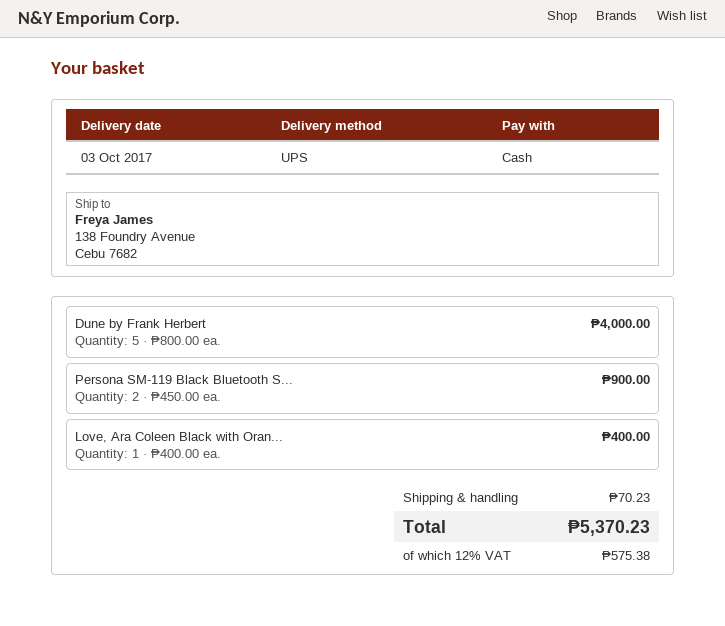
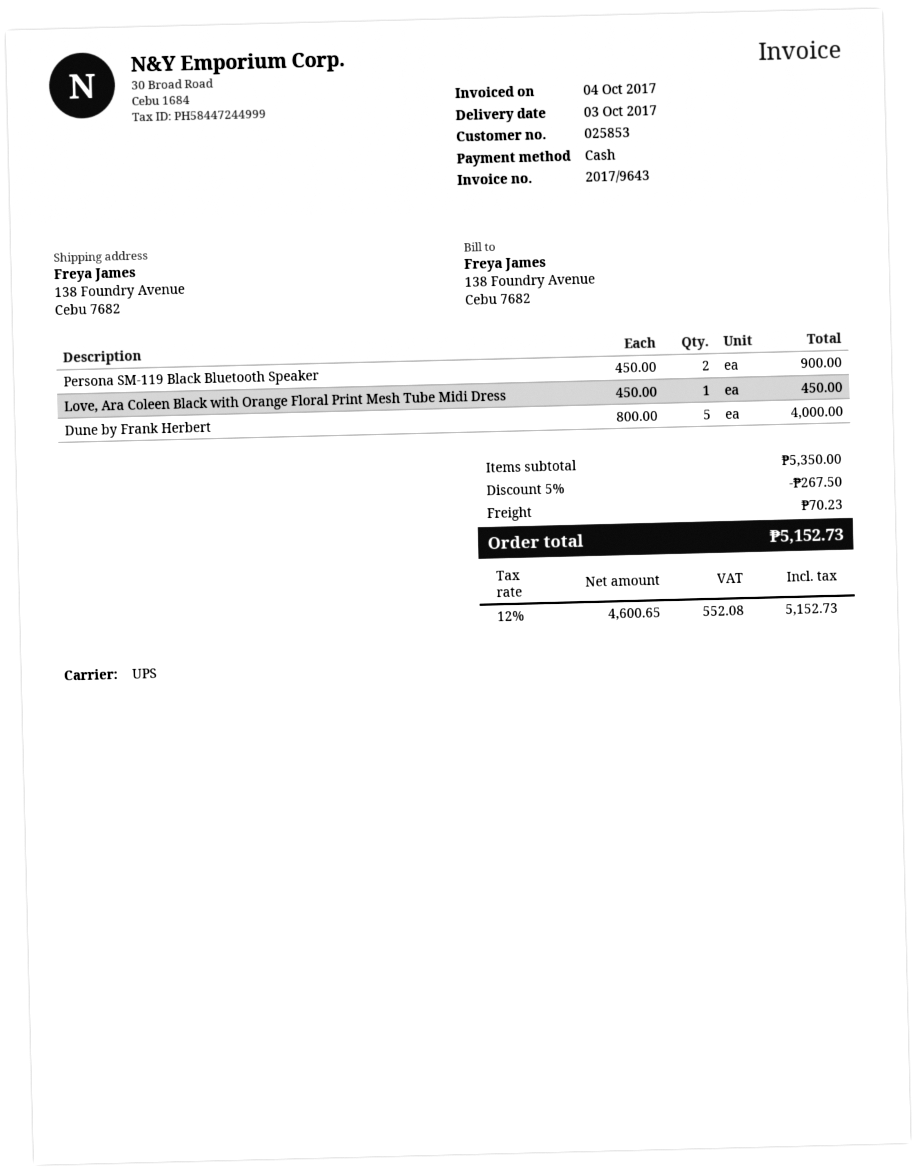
Love, Ara Coleen Black with Oran...: 1 x 400.00 = 400.00 -> 1 x 450.00 = 450.00
discount: none -> 5% = 267.50
tax: 12% = 575.38 -> 12% = 552.08
total: 5370.23 -> 5152.73

